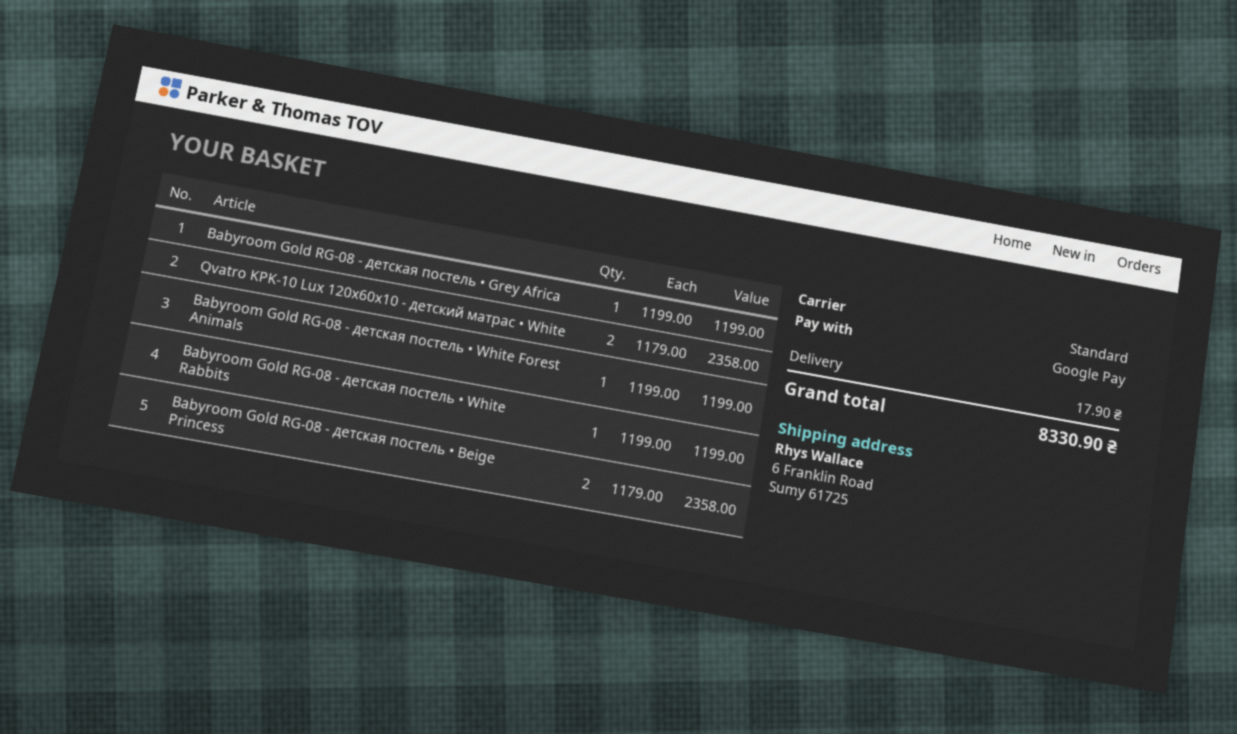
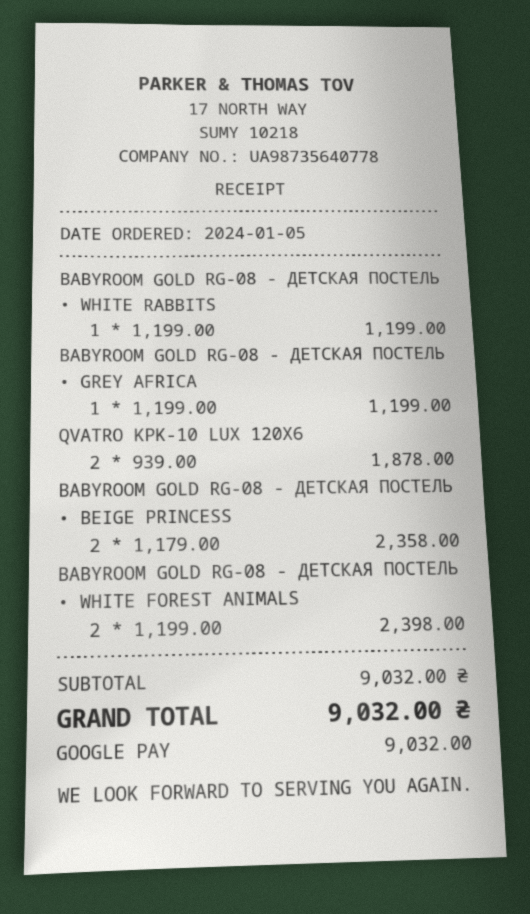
Qvatro KPK-10 Lux 120x60x10 - детский матрас • White: 2 x 1179.00 = 2358.00 -> 2 x 939.00 = 1878.00
Babyroom Gold RG-08 - детская постель • White Forest Animals: 1 x 1199.00 = 1199.00 -> 2 x 1199.00 = 2398.00
shipping: 17.90 -> none
total: 8330.90 -> 9032.00

